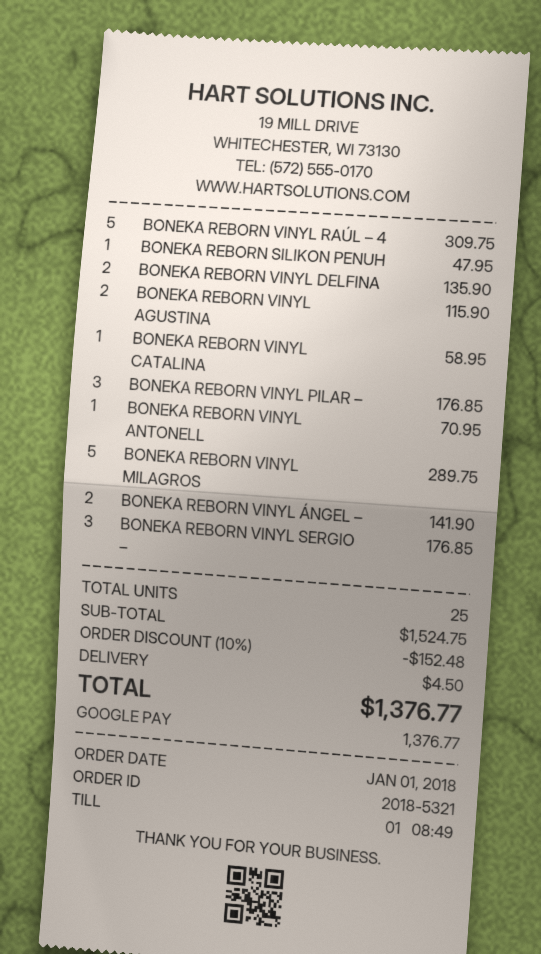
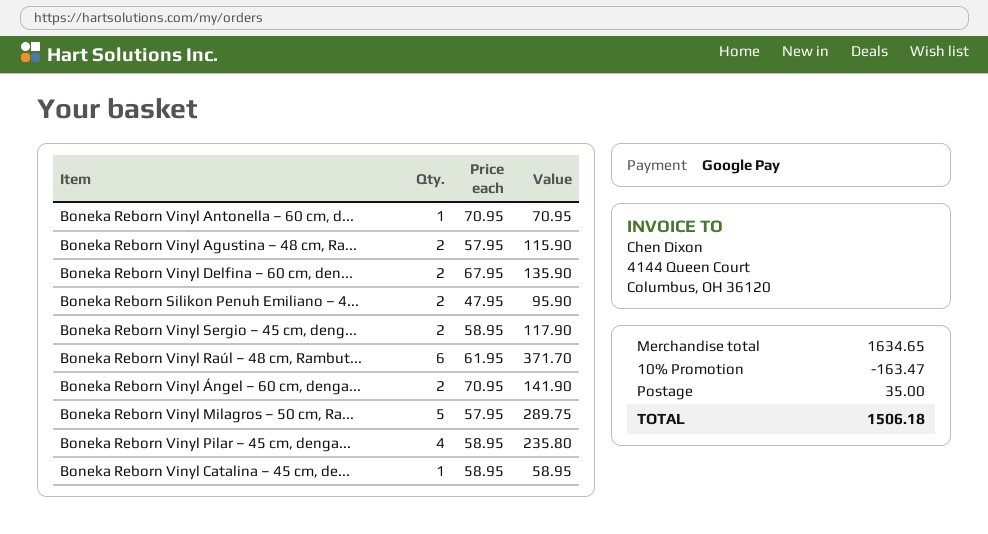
BONEKA REBORN VINYL RAÚL – 4: 5 for 309.75 -> 6 for 371.70
BONEKA REBORN SILIKON PENUH: 1 for 47.95 -> 2 for 95.90
BONEKA REBORN VINYL PILAR –: 3 for 176.85 -> 4 for 235.80
BONEKA REBORN VINYL SERGIO –: 3 for 176.85 -> 2 for 117.90
subtotal: 1524.75 -> 1634.65
discount: 10% = 152.48 -> 10% = 163.47
shipping: 4.50 -> 35.00
total: 1376.77 -> 1506.18

